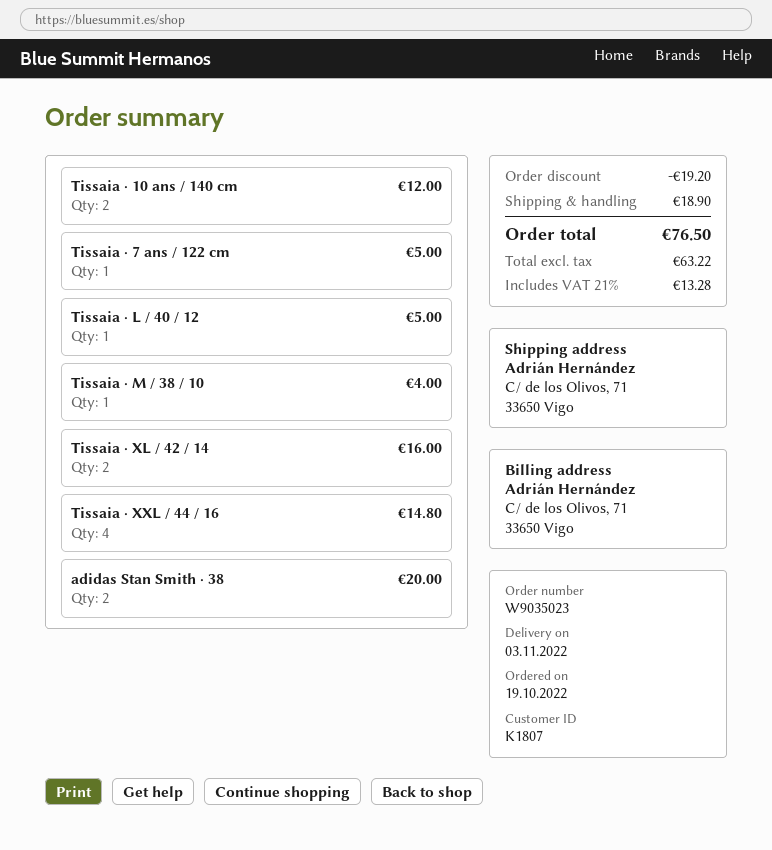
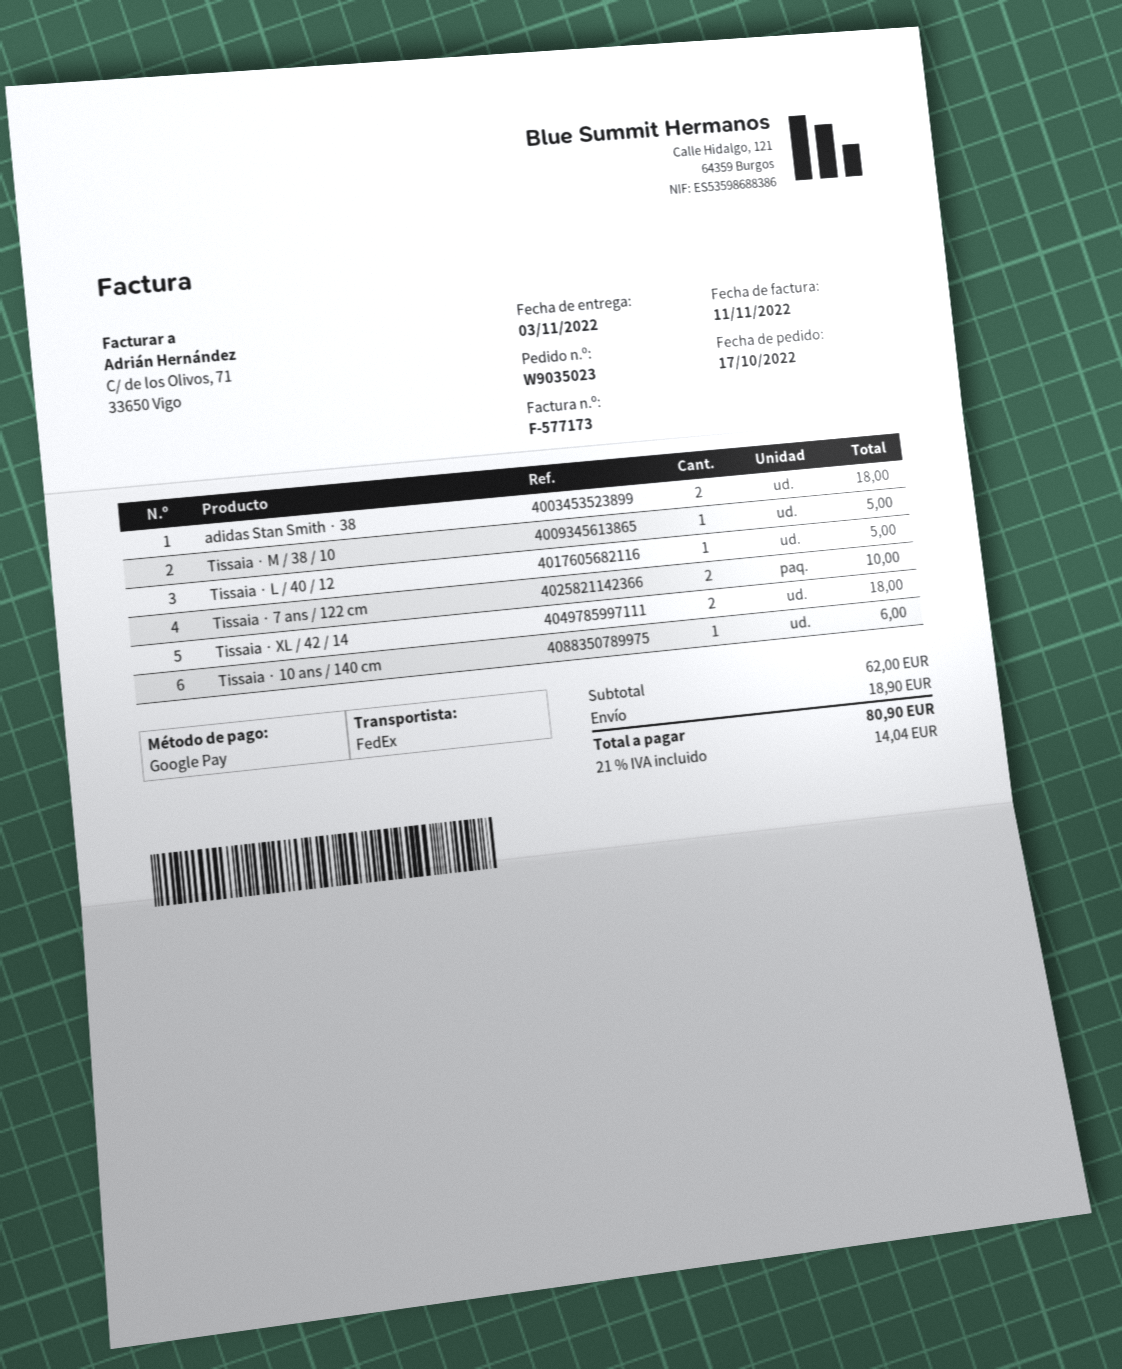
order date: 2022-10-19 -> 2022-10-17
Tissaia · 10 ans / 140 cm: 2 for 12.00 -> 1 for 6.00
Tissaia · 7 ans / 122 cm: 1 for 5.00 -> 2 for 10.00
Tissaia · M / 38 / 10: 1 for 4.00 -> 1 for 5.00
Tissaia · XL / 42 / 14: 2 for 16.00 -> 2 for 18.00
Tissaia · XXL / 44 / 16: 4 for 14.80 -> none
adidas Stan Smith · 38: 2 for 20.00 -> 2 for 18.00
discount: 19.20 -> none
tax: 21% = 13.28 -> 21% = 14.04
total: 76.50 -> 80.90

